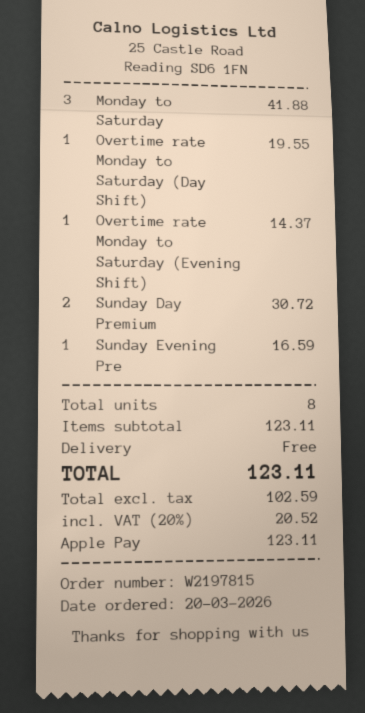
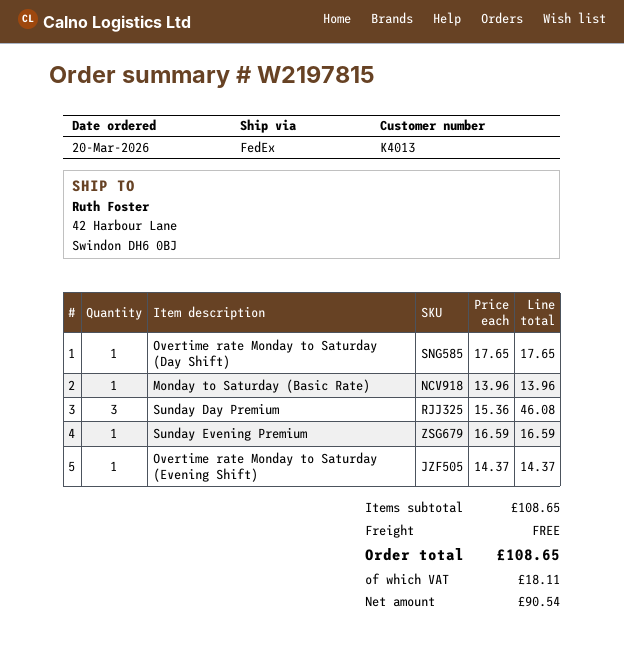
Monday to Saturday: 3 for 41.88 -> 1 for 13.96
Overtime rate Monday to Saturday (Day Shift): 1 for 19.55 -> 1 for 17.65
Sunday Day Premium: 2 for 30.72 -> 3 for 46.08
subtotal: 123.11 -> 108.65
net: 102.59 -> 90.54
tax: 20.52 -> 18.11
total: 123.11 -> 108.65

